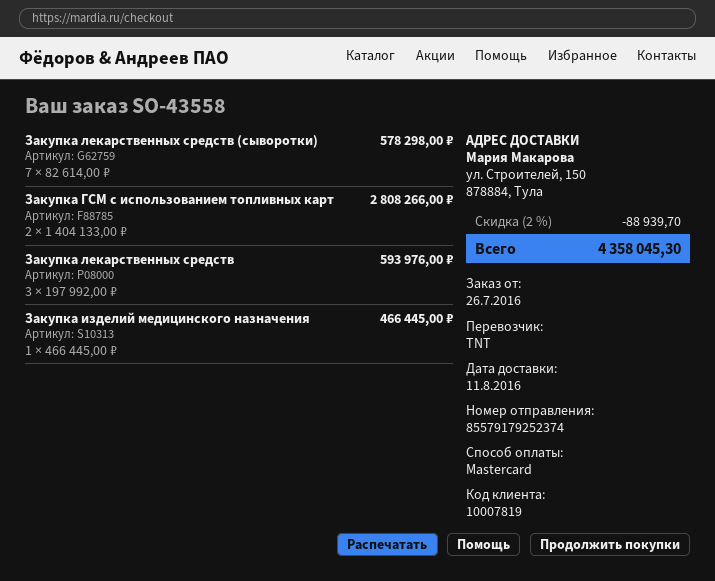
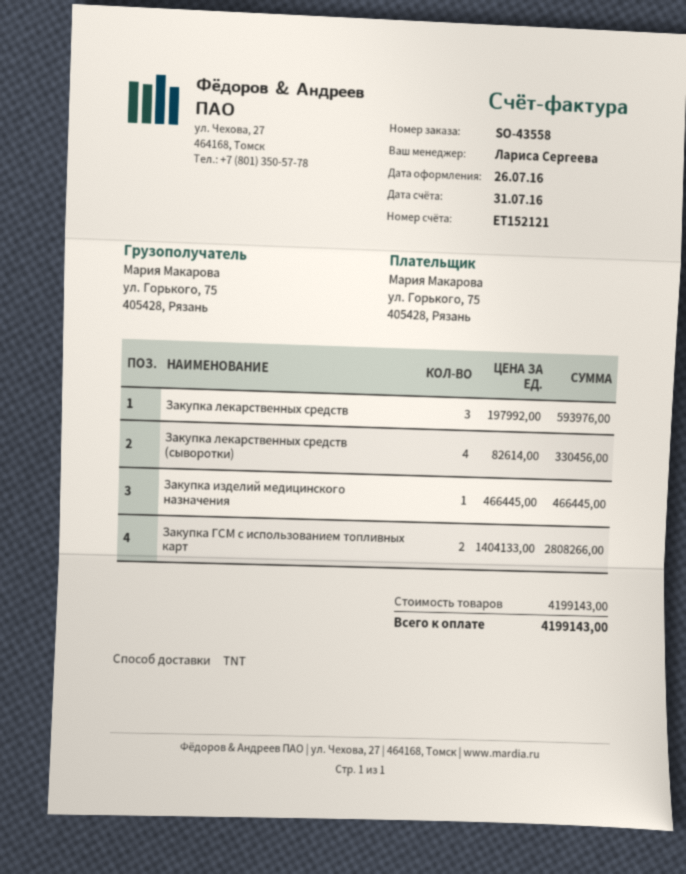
ship to: ул. Строителей, 150, 878884, Тула -> ул. Горького, 75, 405428, Рязань
Закупка лекарственных средств (сыворотки): 7 x 82614.00 = 578298.00 -> 4 x 82614.00 = 330456.00
discount: 2% = 88939.70 -> none
total: 4358045.30 -> 4199143.00

